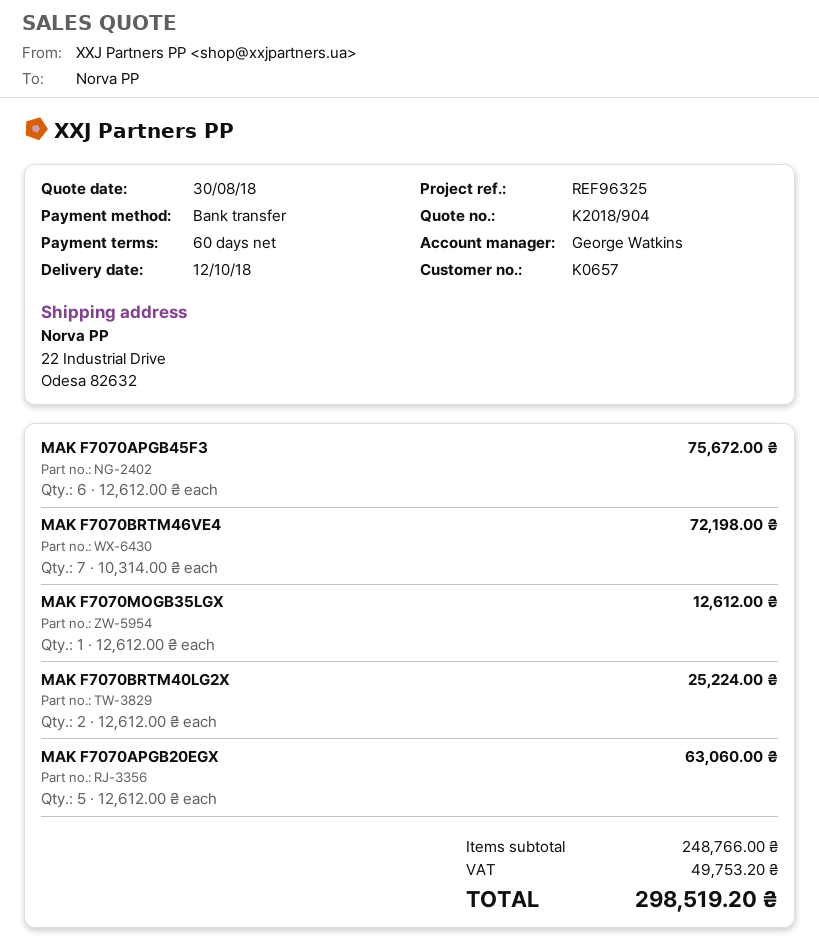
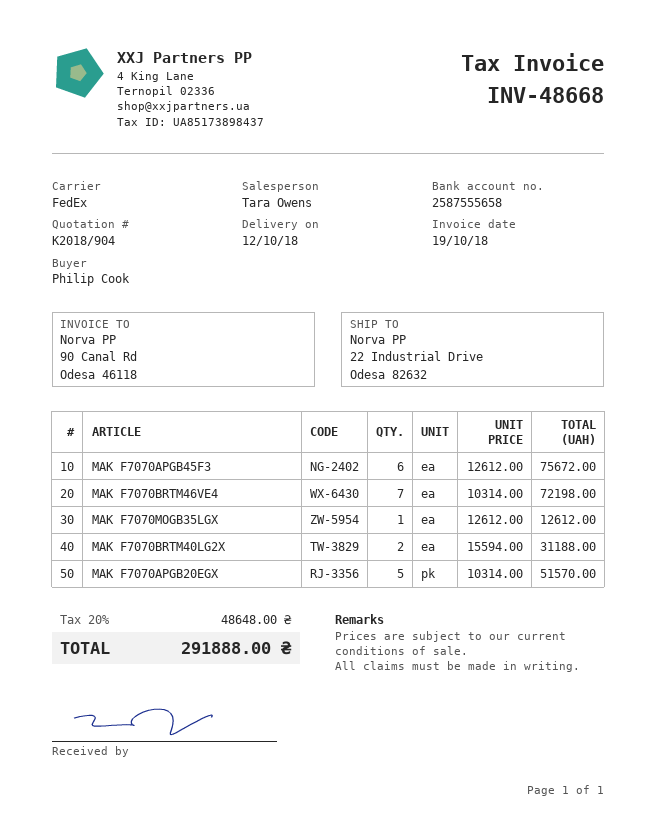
sales rep: George Watkins -> Tara Owens
MAK F7070BRTM40LG2X: 2 x 12612.00 = 25224.00 -> 2 x 15594.00 = 31188.00
MAK F7070APGB20EGX: 5 x 12612.00 = 63060.00 -> 5 x 10314.00 = 51570.00
tax: 49753.20 -> 48648.00
total: 298519.20 -> 291888.00

